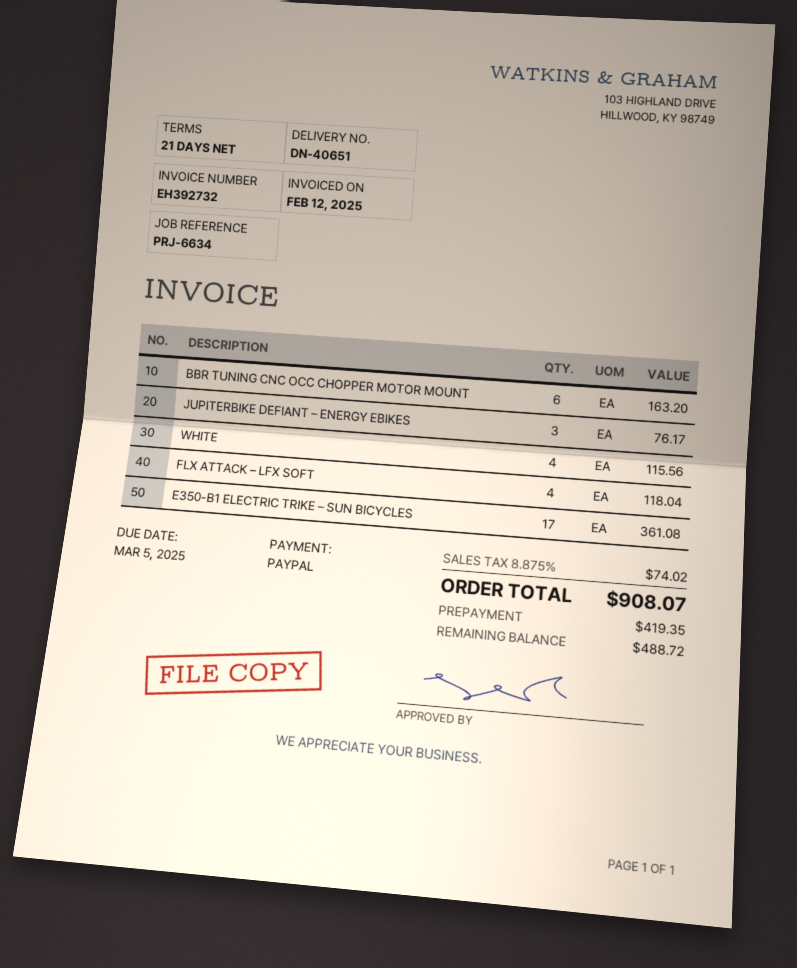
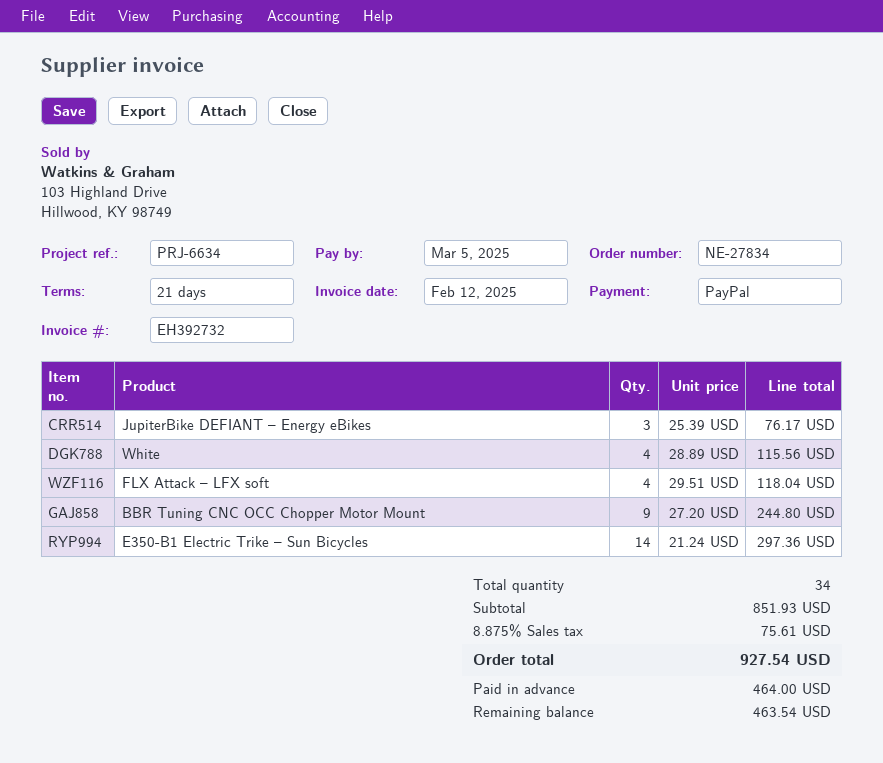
BBR TUNING CNC OCC CHOPPER MOTOR MOUNT: 6 for 163.20 -> 9 for 244.80
E350-B1 ELECTRIC TRIKE – SUN BICYCLES: 17 for 361.08 -> 14 for 297.36
tax: 8.875% = 74.02 -> 8.875% = 75.61
total: 908.07 -> 927.54
deposit: 419.35 -> 464.00
balance: 488.72 -> 463.54

